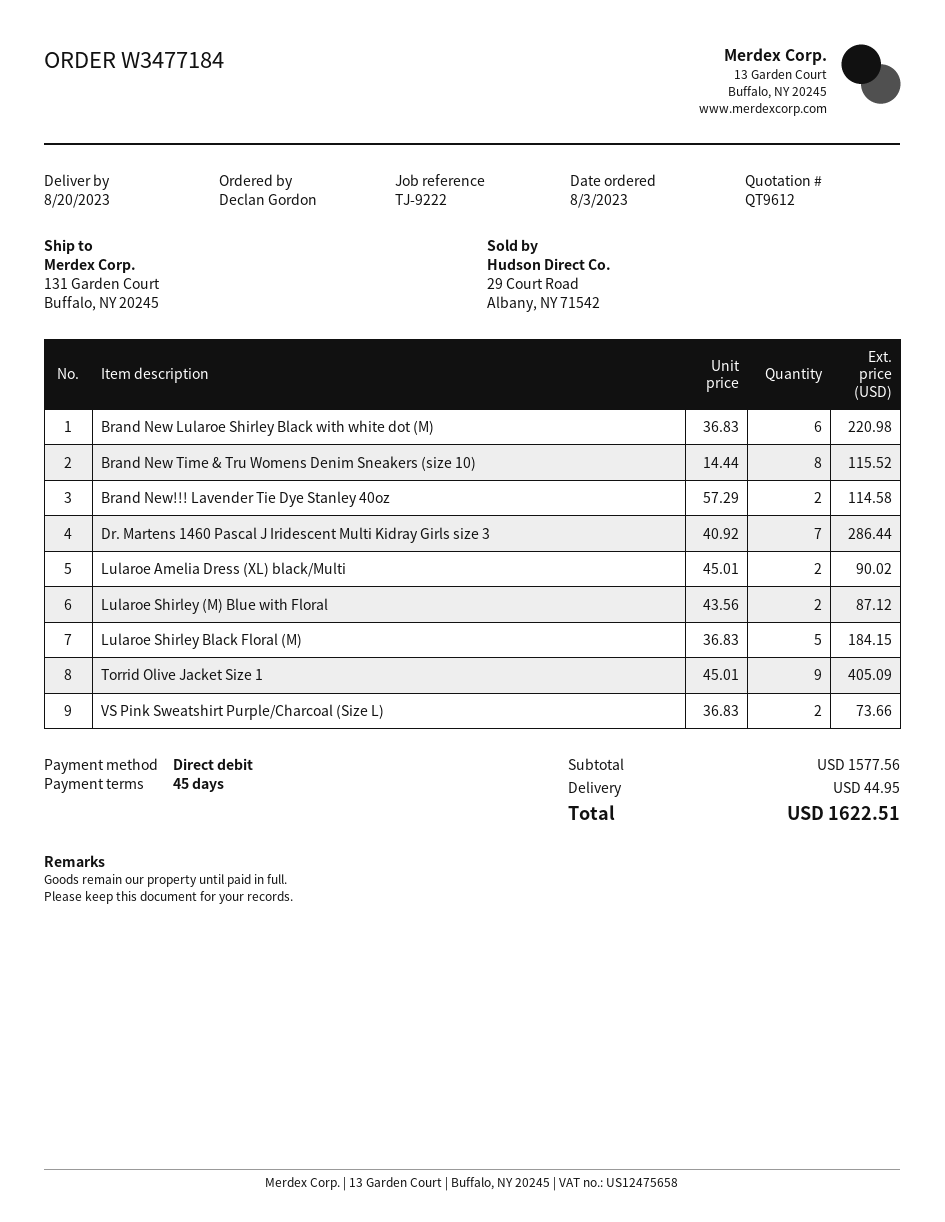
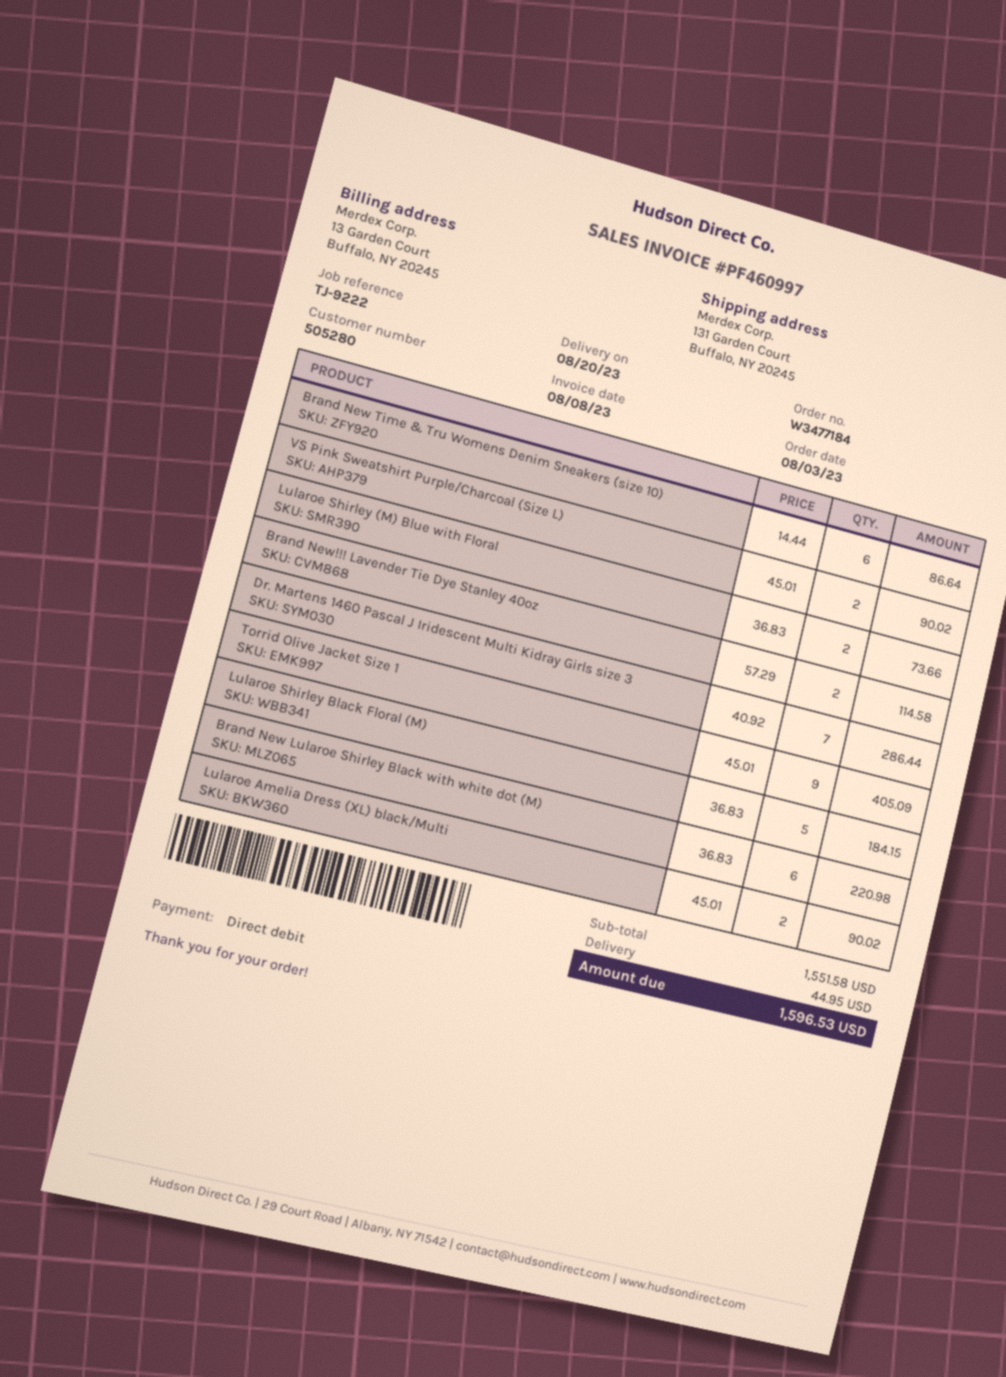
Brand New Time & Tru Womens Denim Sneakers (size 10): 8 x 14.44 = 115.52 -> 6 x 14.44 = 86.64
Lularoe Shirley (M) Blue with Floral: 2 x 43.56 = 87.12 -> 2 x 36.83 = 73.66
VS Pink Sweatshirt Purple/Charcoal (Size L): 2 x 36.83 = 73.66 -> 2 x 45.01 = 90.02
subtotal: 1577.56 -> 1551.58
total: 1622.51 -> 1596.53

